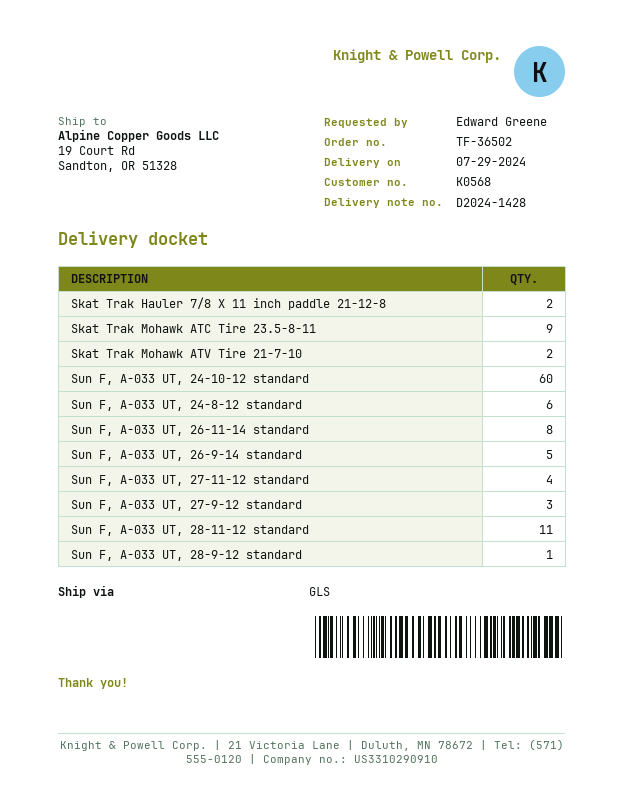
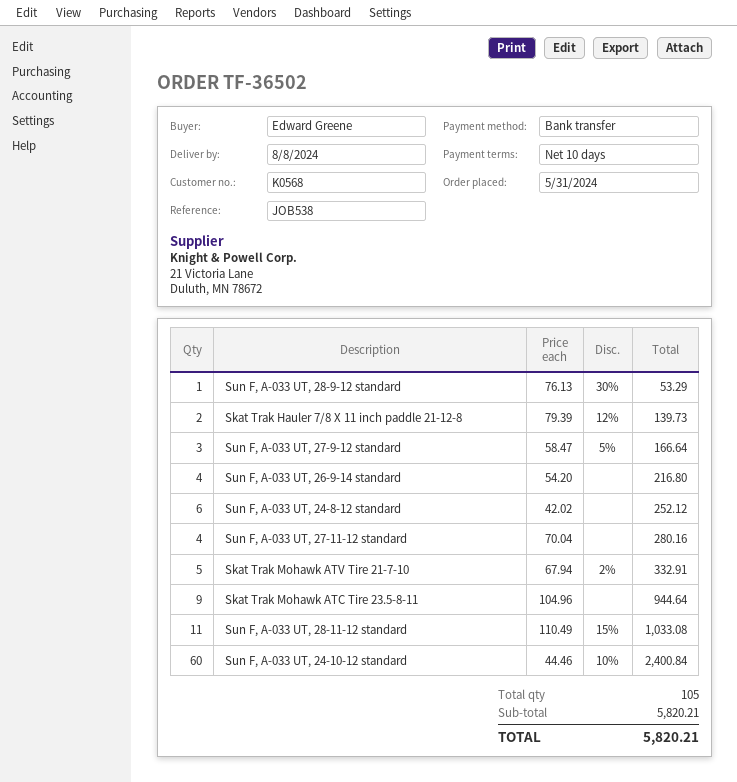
delivery date: 2024-07-29 -> 2024-08-08
Skat Trak Mohawk ATV Tire 21-7-10: 2 -> 5
Sun F, A-033 UT, 26-11-14 standard: 8 -> none
Sun F, A-033 UT, 26-9-14 standard: 5 -> 4

